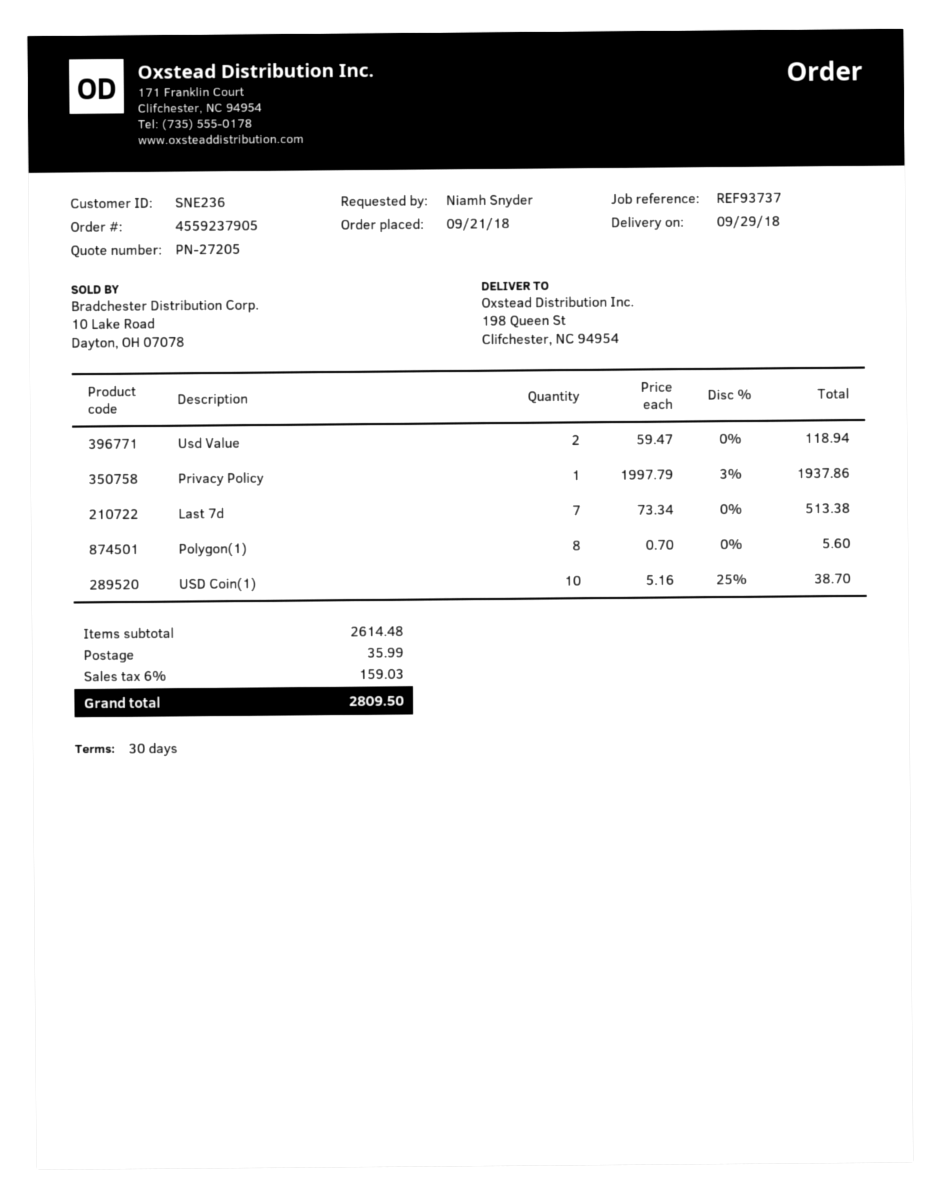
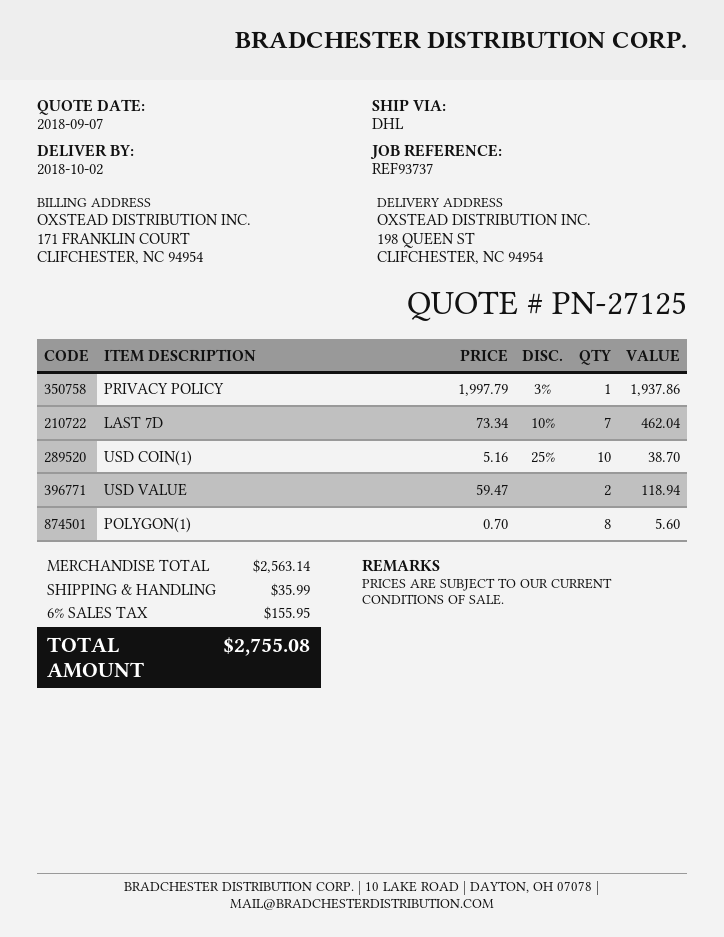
quote number: PN-27205 -> PN-27125
delivery date: 2018-09-29 -> 2018-10-02
Last 7d: 7 x 73.34 = 513.38 -> 7 x 73.34 - 10% = 462.04
subtotal: 2614.48 -> 2563.14
tax: 6% = 159.03 -> 6% = 155.95
total: 2809.50 -> 2755.08

